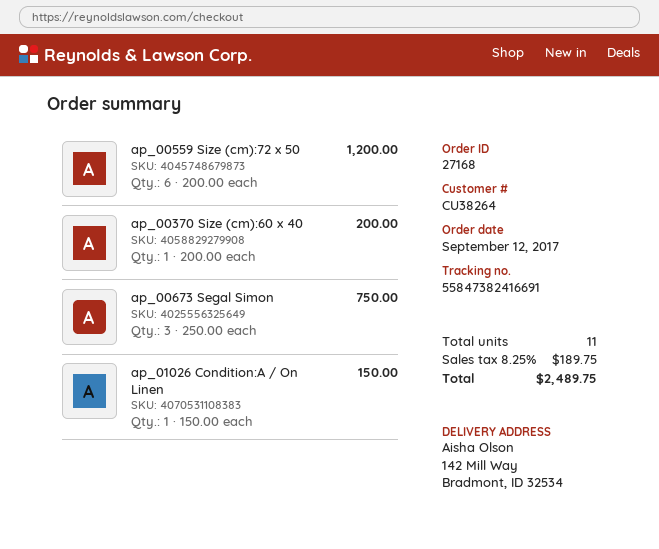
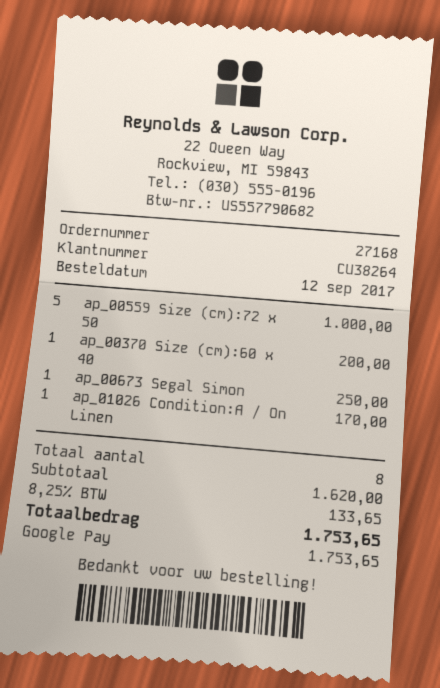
ap_00559 Size (cm):72 x 50: 6 for 1200.00 -> 5 for 1000.00
ap_00673 Segal Simon: 3 for 750.00 -> 1 for 250.00
ap_01026 Condition:A / On Linen: 1 for 150.00 -> 1 for 170.00
total quantity: 11 -> 8
tax: 8.25% = 189.75 -> 8.25% = 133.65
total: 2489.75 -> 1753.65

